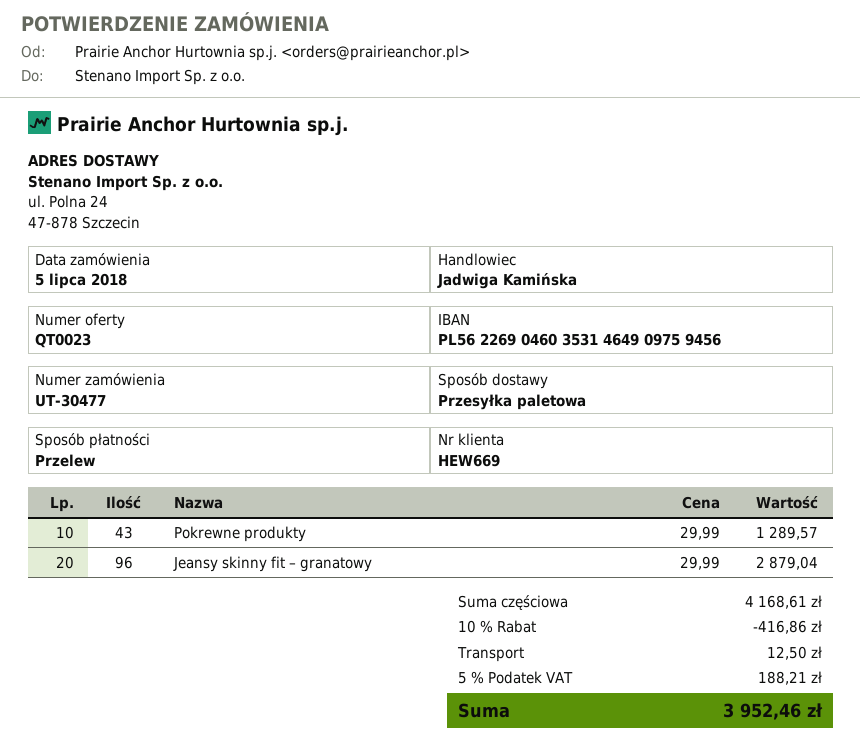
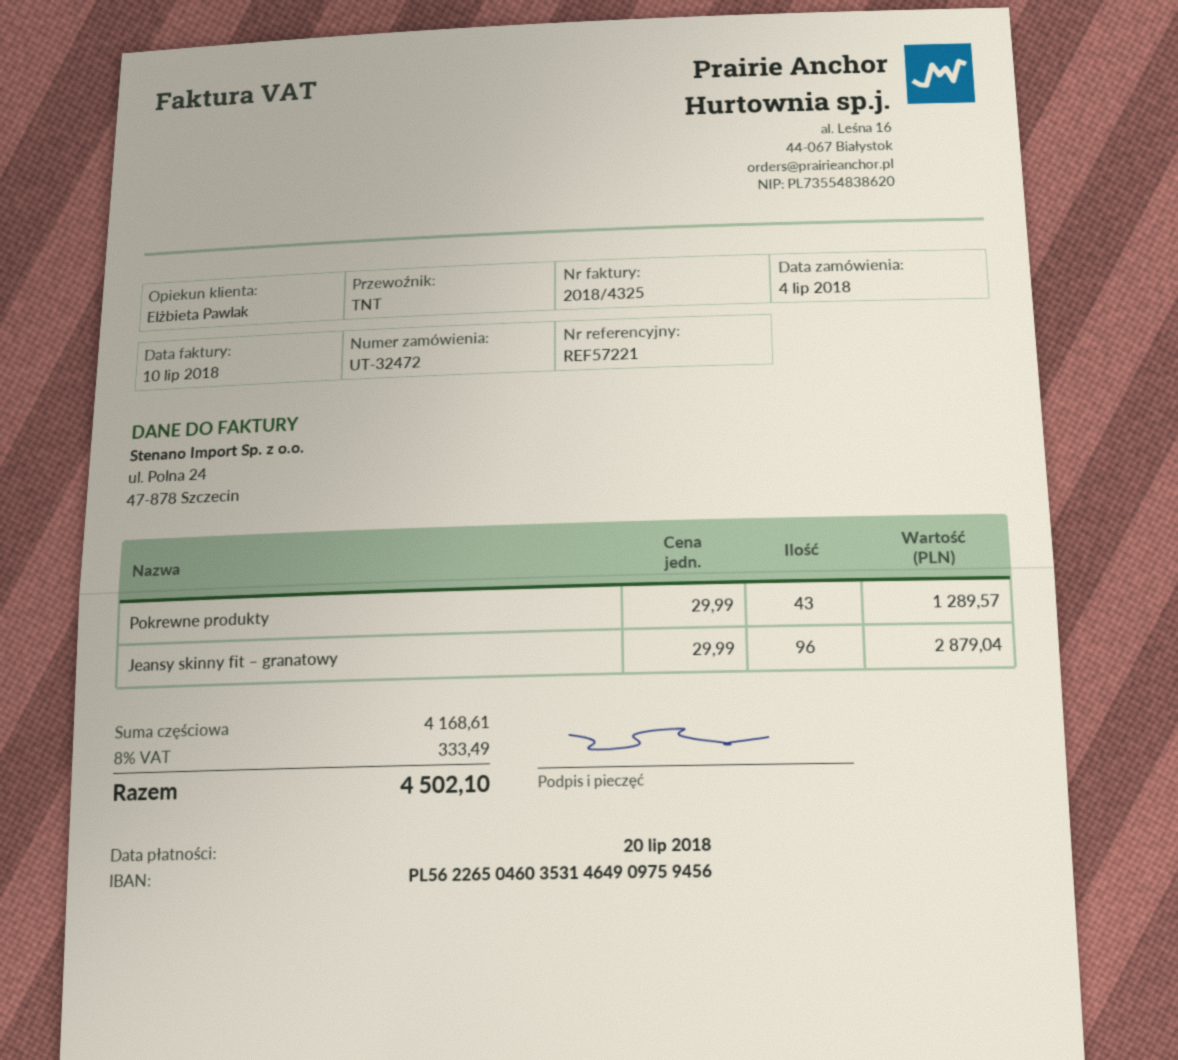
order number: UT-30477 -> UT-32472
order date: 2018-07-05 -> 2018-07-04
sales rep: Jadwiga Kamińska -> Elżbieta Pawlak
bank account: PL56226904603531464909759456 -> PL56226504603531464909759456
shipping method: pallet freight -> TNT
discount: 10% = 416.86 -> none
shipping: 12.50 -> none
tax: 5% = 188.21 -> 8% = 333.49
total: 3952.46 -> 4502.10

